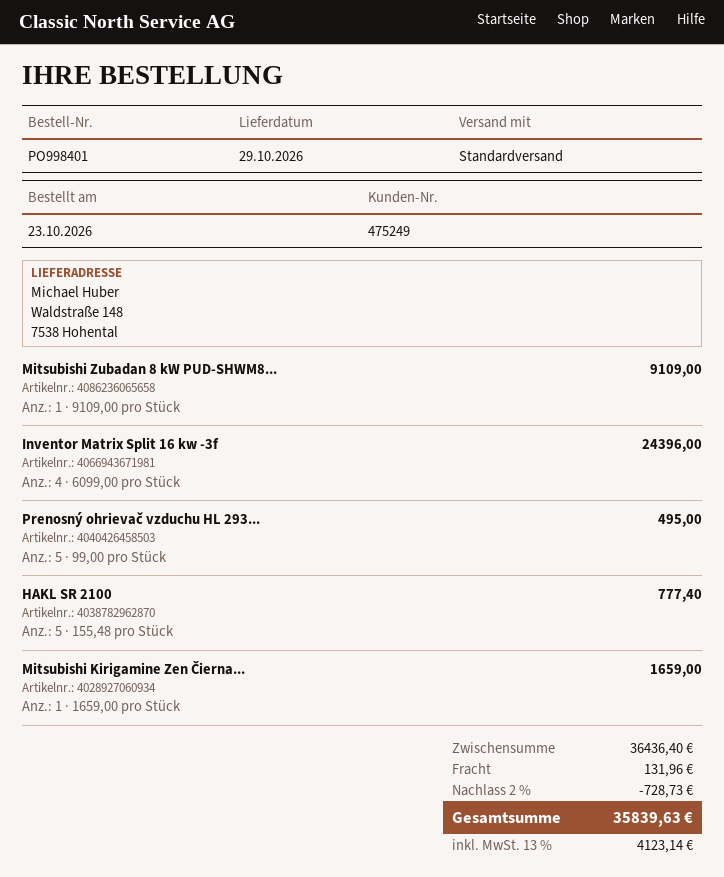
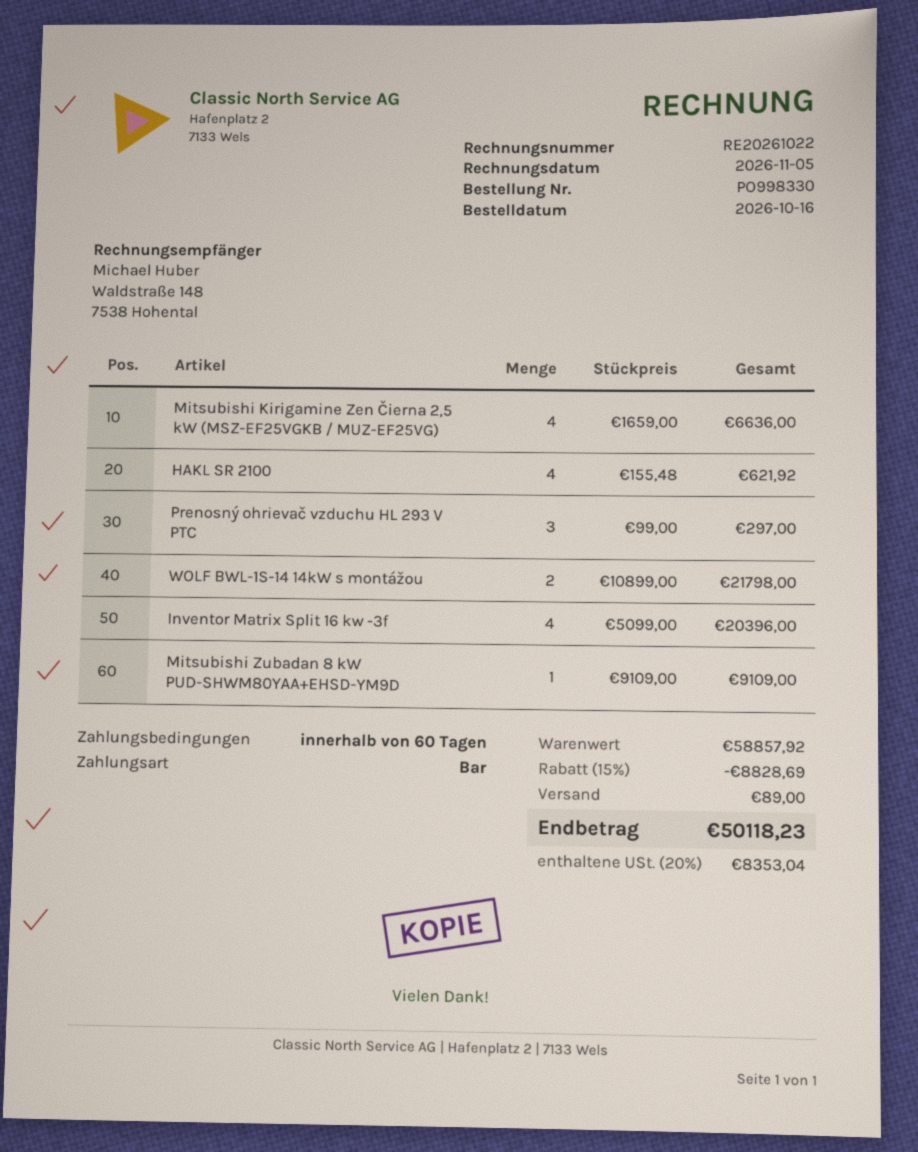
order number: PO998401 -> PO998330
order date: 2026-10-23 -> 2026-10-16
Inventor Matrix Split 16 kw -3f: 4 x 6099.00 = 24396.00 -> 4 x 5099.00 = 20396.00
Prenosný ohrievač vzduchu HL 293...: 5 x 99.00 = 495.00 -> 3 x 99.00 = 297.00
HAKL SR 2100: 5 x 155.48 = 777.40 -> 4 x 155.48 = 621.92
Mitsubishi Kirigamine Zen Čierna...: 1 x 1659.00 = 1659.00 -> 4 x 1659.00 = 6636.00
WOLF BWL-1S-14 14kW s montážou: none -> 2 x 10899.00 = 21798.00
subtotal: 36436.40 -> 58857.92
discount: 2% = 728.73 -> 15% = 8828.69
shipping: 131.96 -> 89.00
tax: 13% = 4123.14 -> 20% = 8353.04
total: 35839.63 -> 50118.23

